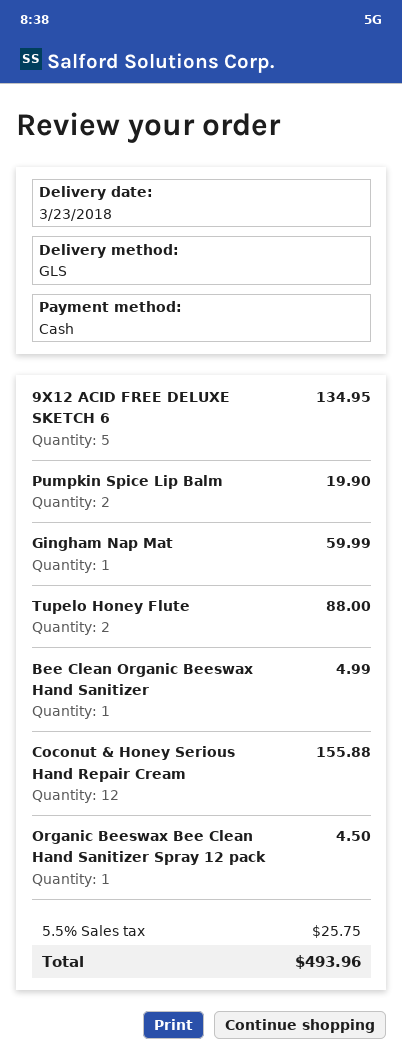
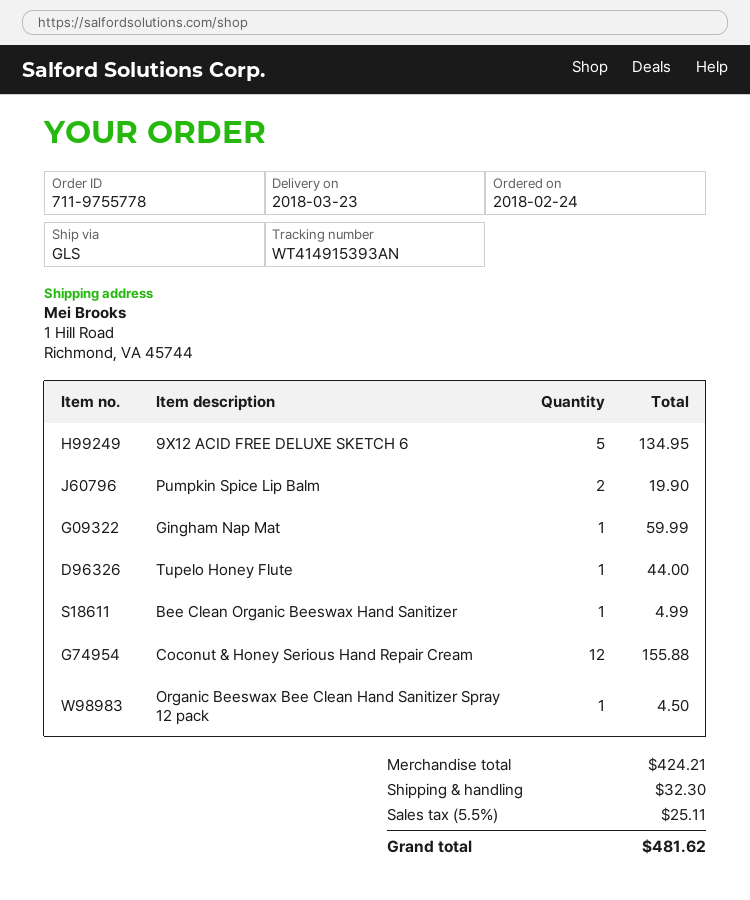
Tupelo Honey Flute: 2 for 88.00 -> 1 for 44.00
shipping: none -> 32.30
tax: 5.5% = 25.75 -> 5.5% = 25.11
total: 493.96 -> 481.62

